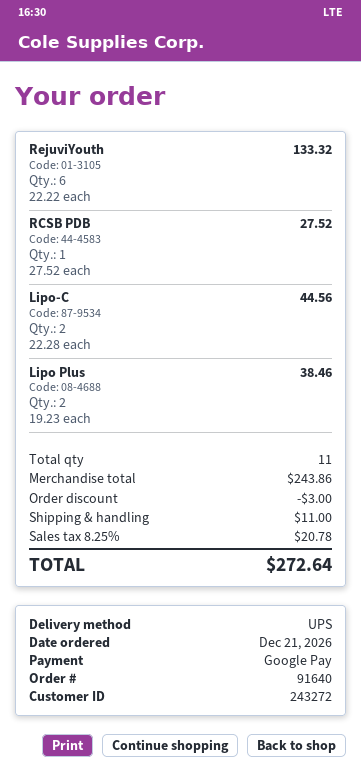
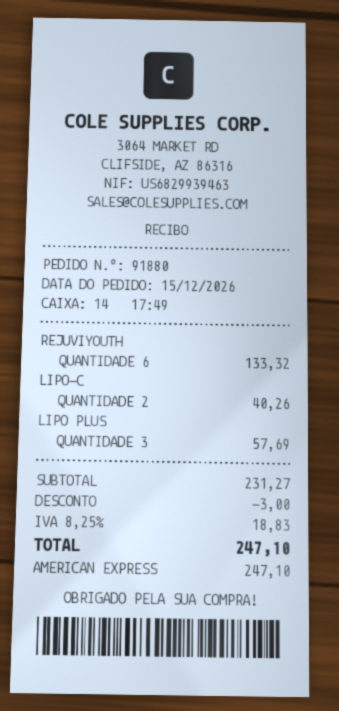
order number: 91640 -> 91880
order date: 2026-12-21 -> 2026-12-15
payment method: Google Pay -> American Express
RCSB PDB: 1 for 27.52 -> none
Lipo-C: 2 for 44.56 -> 2 for 40.26
Lipo Plus: 2 for 38.46 -> 3 for 57.69
subtotal: 243.86 -> 231.27
shipping: 11.00 -> none
tax: 8.25% = 20.78 -> 8.25% = 18.83
total: 272.64 -> 247.10

